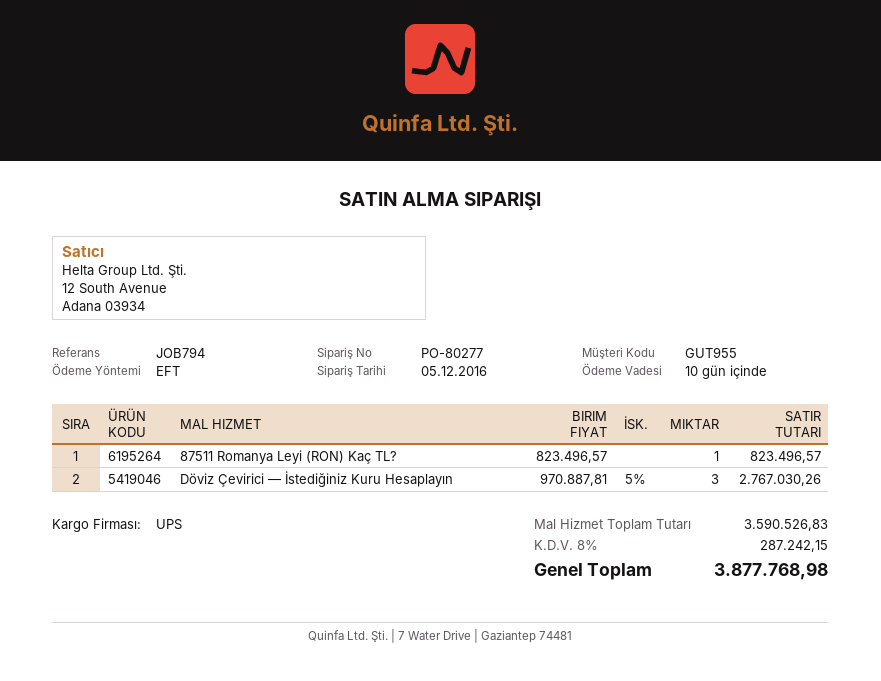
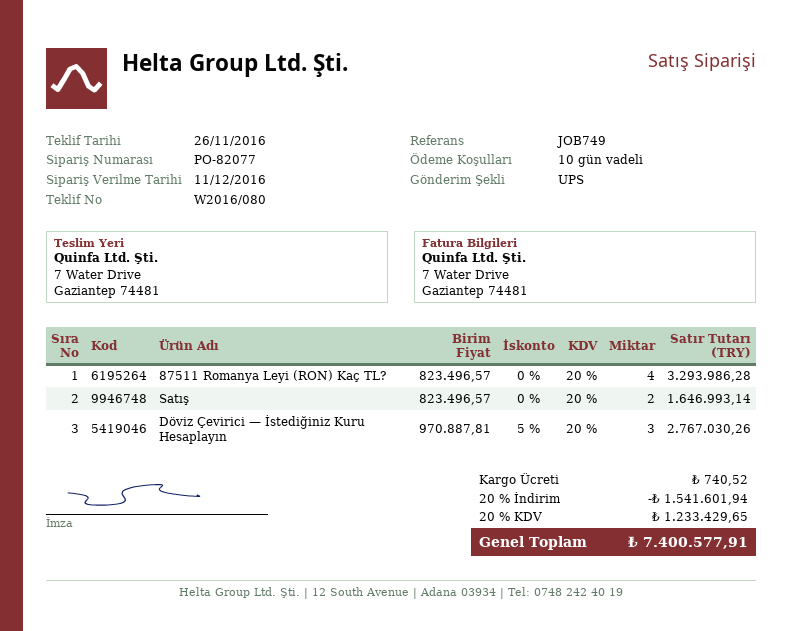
order number: PO-80277 -> PO-82077
order date: 2016-12-05 -> 2016-12-11
reference: JOB794 -> JOB749
87511 Romanya Leyi (RON) Kaç TL?: 1 x 823496.57 = 823496.57 -> 4 x 823496.57 = 3293986.28
Satış: none -> 2 x 823496.57 = 1646993.14
discount: none -> 20% = 1541601.94
shipping: none -> 740.52
tax: 8% = 287242.15 -> 20% = 1233429.65
total: 3877768.98 -> 7400577.91

